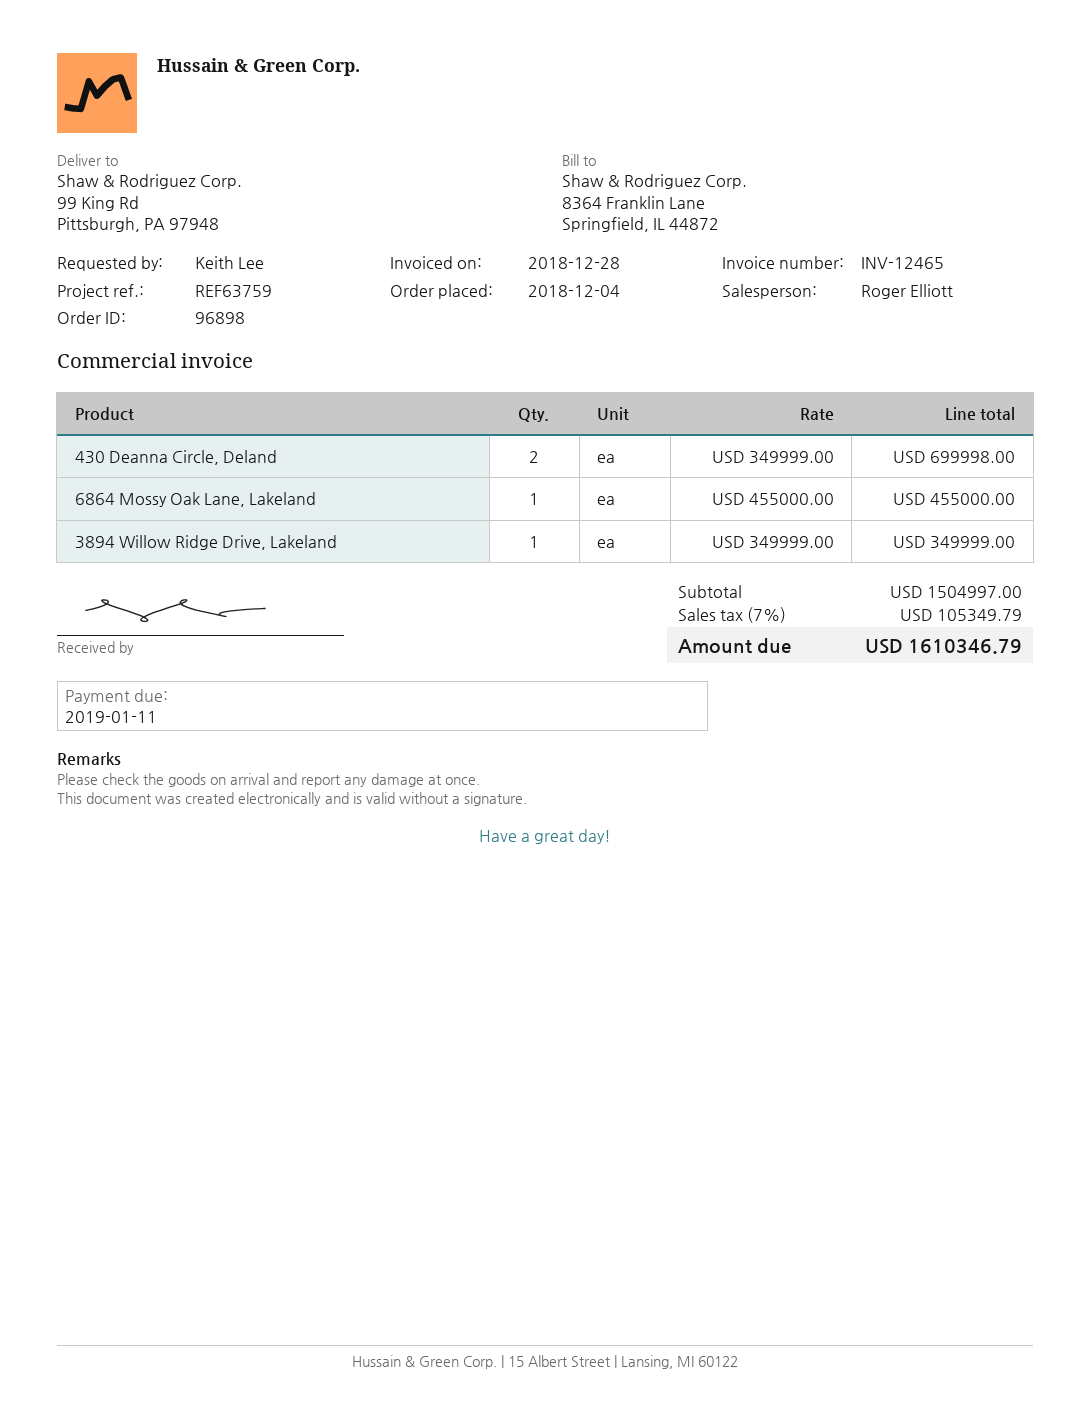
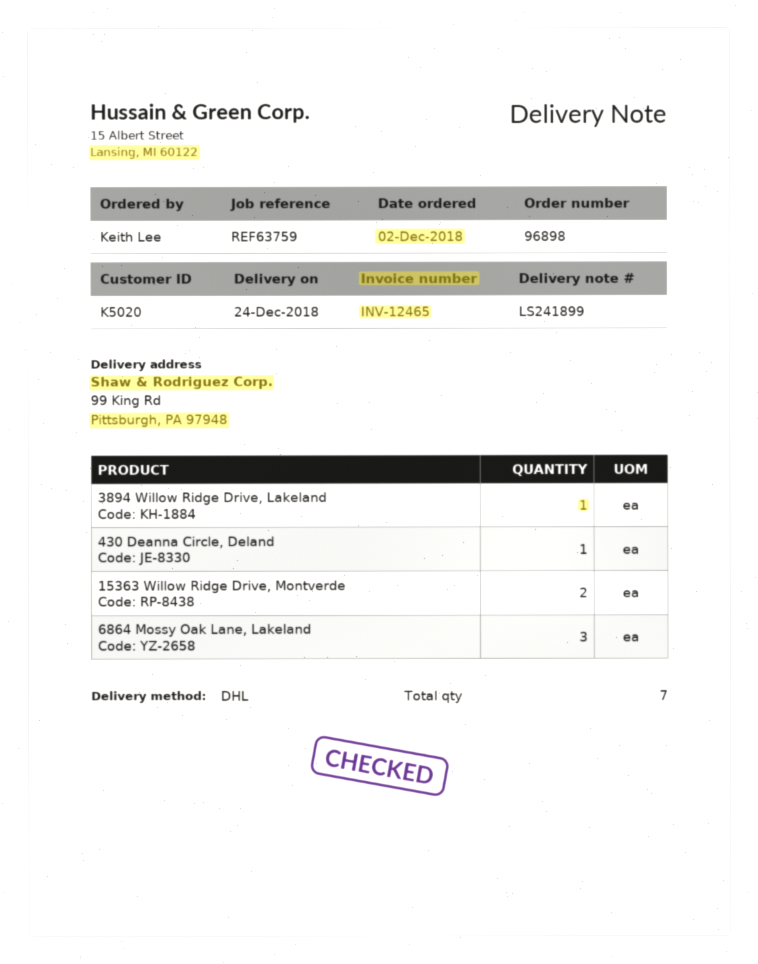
order date: 2018-12-04 -> 2018-12-02
430 Deanna Circle, Deland: 2 -> 1
6864 Mossy Oak Lane, Lakeland: 1 -> 3
15363 Willow Ridge Drive, Montverde: none -> 2

